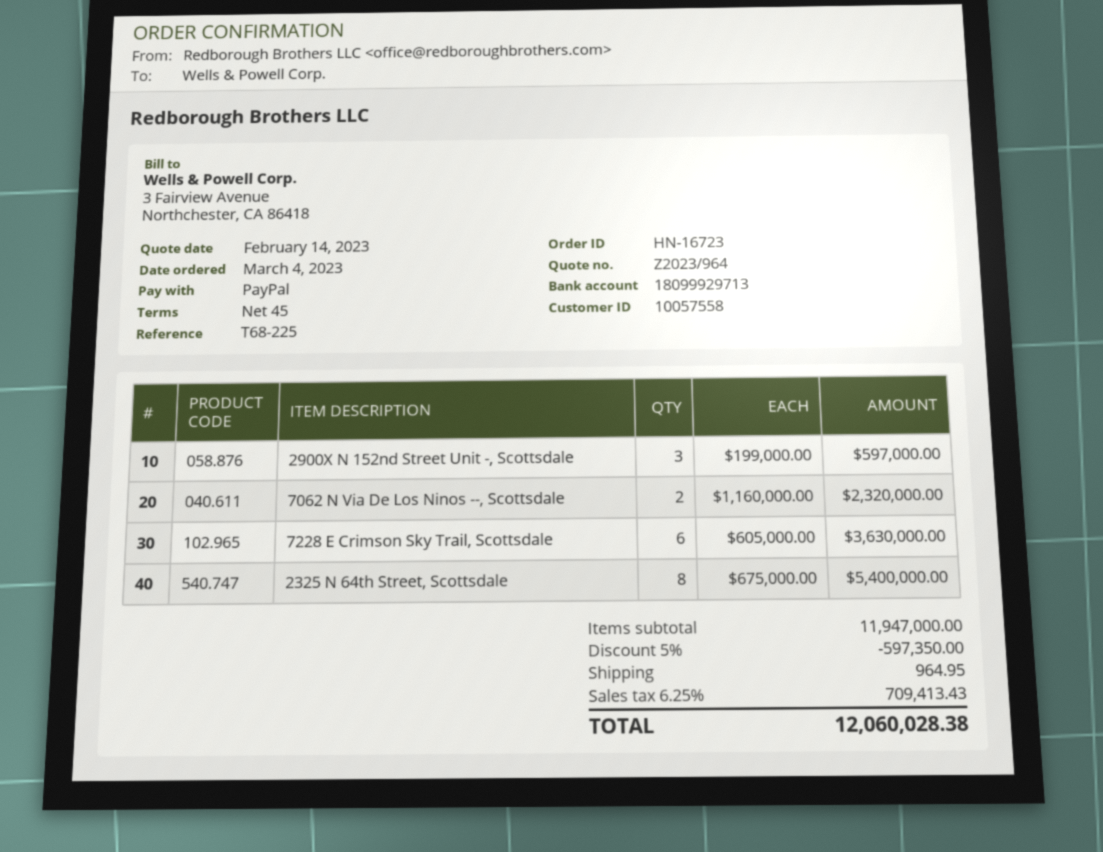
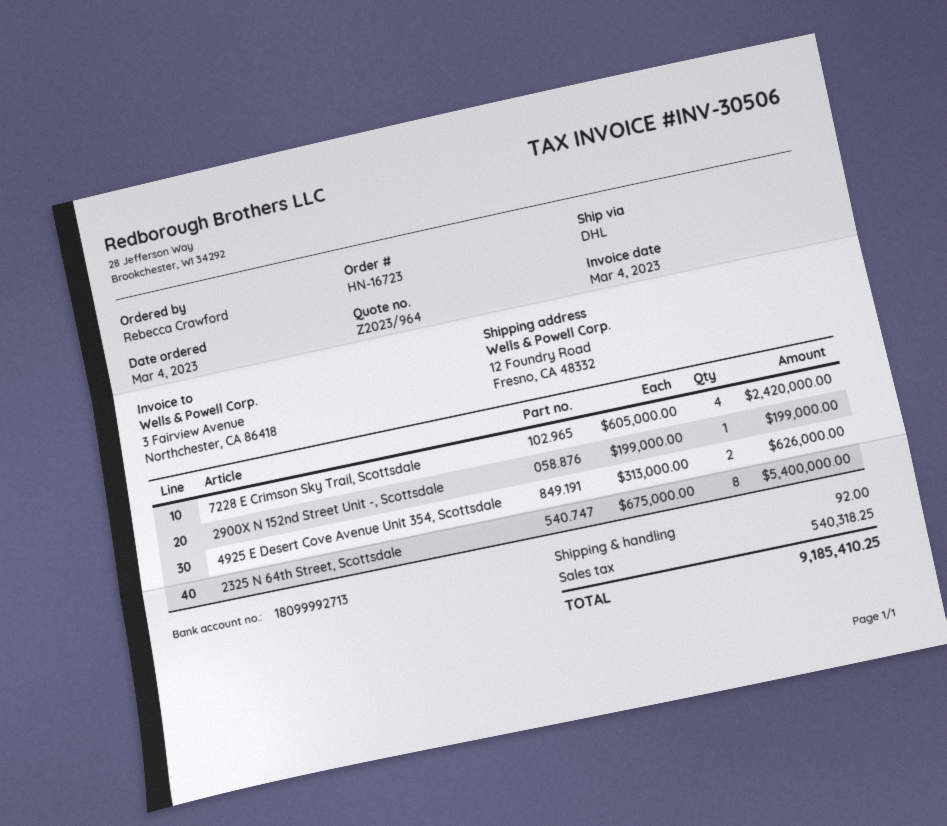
bank account: 18099929713 -> 18099992713
2900X N 152nd Street Unit -, Scottsdale: 3 x 199000.00 = 597000.00 -> 1 x 199000.00 = 199000.00
7062 N Via De Los Ninos --, Scottsdale: 2 x 1160000.00 = 2320000.00 -> none
7228 E Crimson Sky Trail, Scottsdale: 6 x 605000.00 = 3630000.00 -> 4 x 605000.00 = 2420000.00
4925 E Desert Cove Avenue Unit 354, Scottsdale: none -> 2 x 313000.00 = 626000.00
discount: 5% = 597350.00 -> none
shipping: 964.95 -> 92.00
tax: 709413.43 -> 540318.25
total: 12060028.38 -> 9185410.25

